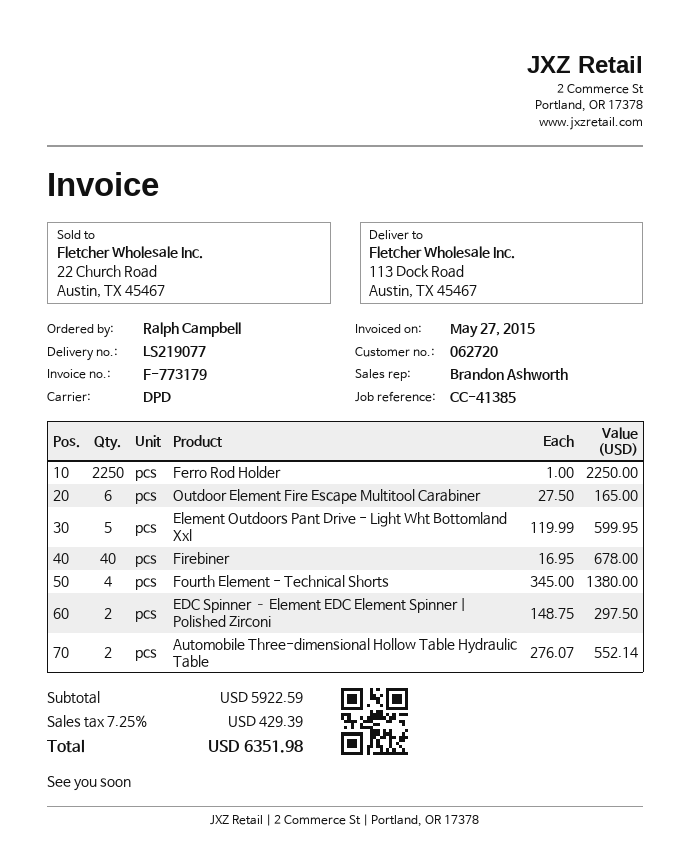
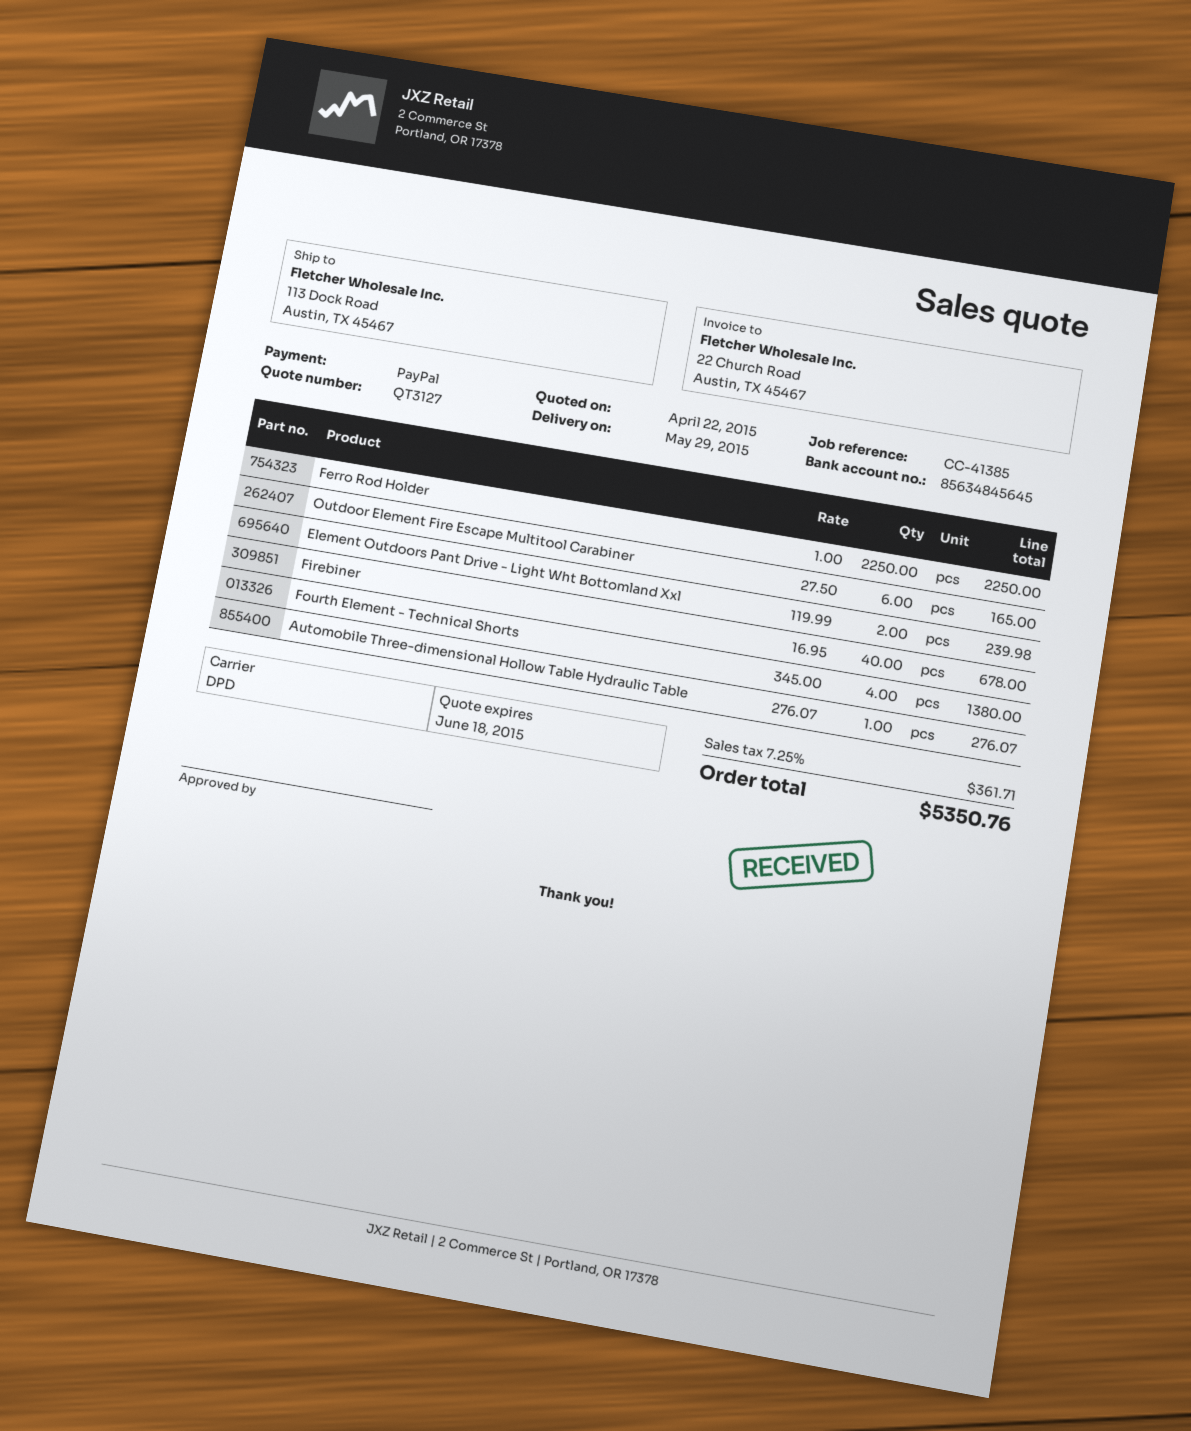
Element Outdoors Pant Drive - Light Wht Bottomland Xxl: 5 x 119.99 = 599.95 -> 2 x 119.99 = 239.98
EDC Spinner – Element EDC Element Spinner | Polished Zirconi: 2 x 148.75 = 297.50 -> none
Automobile Three-dimensional Hollow Table Hydraulic Table: 2 x 276.07 = 552.14 -> 1 x 276.07 = 276.07
tax: 7.25% = 429.39 -> 7.25% = 361.71
total: 6351.98 -> 5350.76

